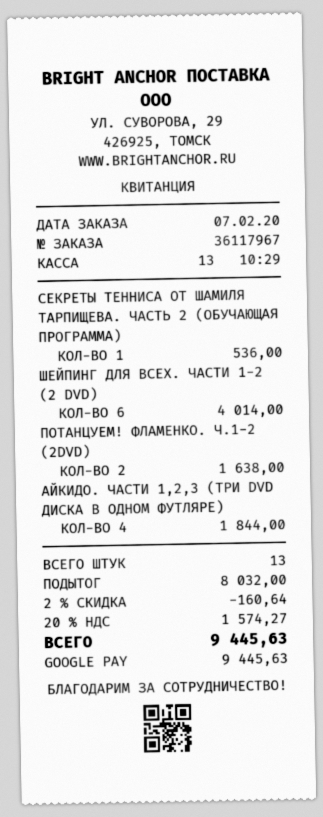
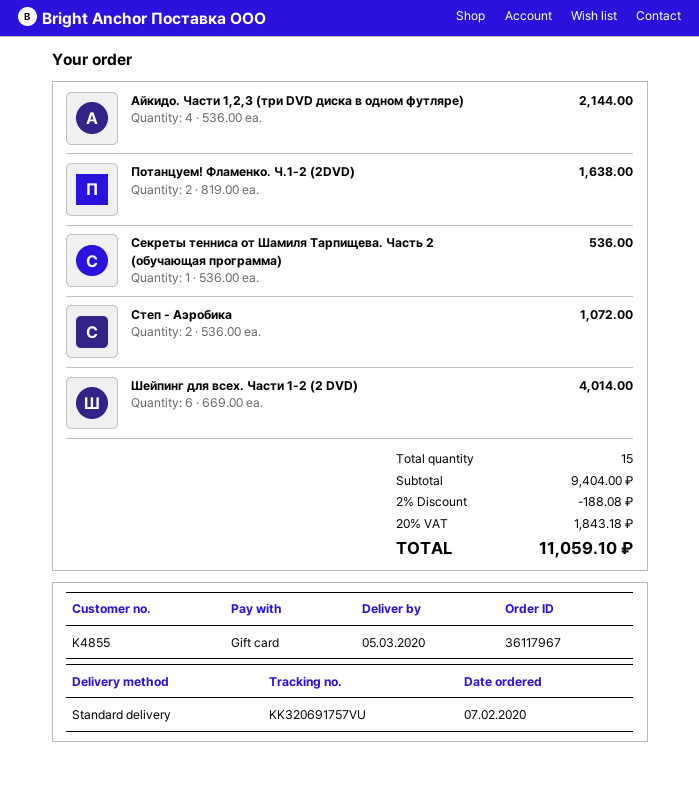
payment method: Google Pay -> gift card
АЙКИДО. ЧАСТИ 1,2,3 (ТРИ DVD ДИСКА В ОДНОМ ФУТЛЯРЕ): 4 for 1844.00 -> 4 for 2144.00
Степ - Аэробика: none -> 2 for 1072.00
total quantity: 13 -> 15
subtotal: 8032.00 -> 9404.00
discount: 2% = 160.64 -> 2% = 188.08
tax: 20% = 1574.27 -> 20% = 1843.18
total: 9445.63 -> 11059.10

